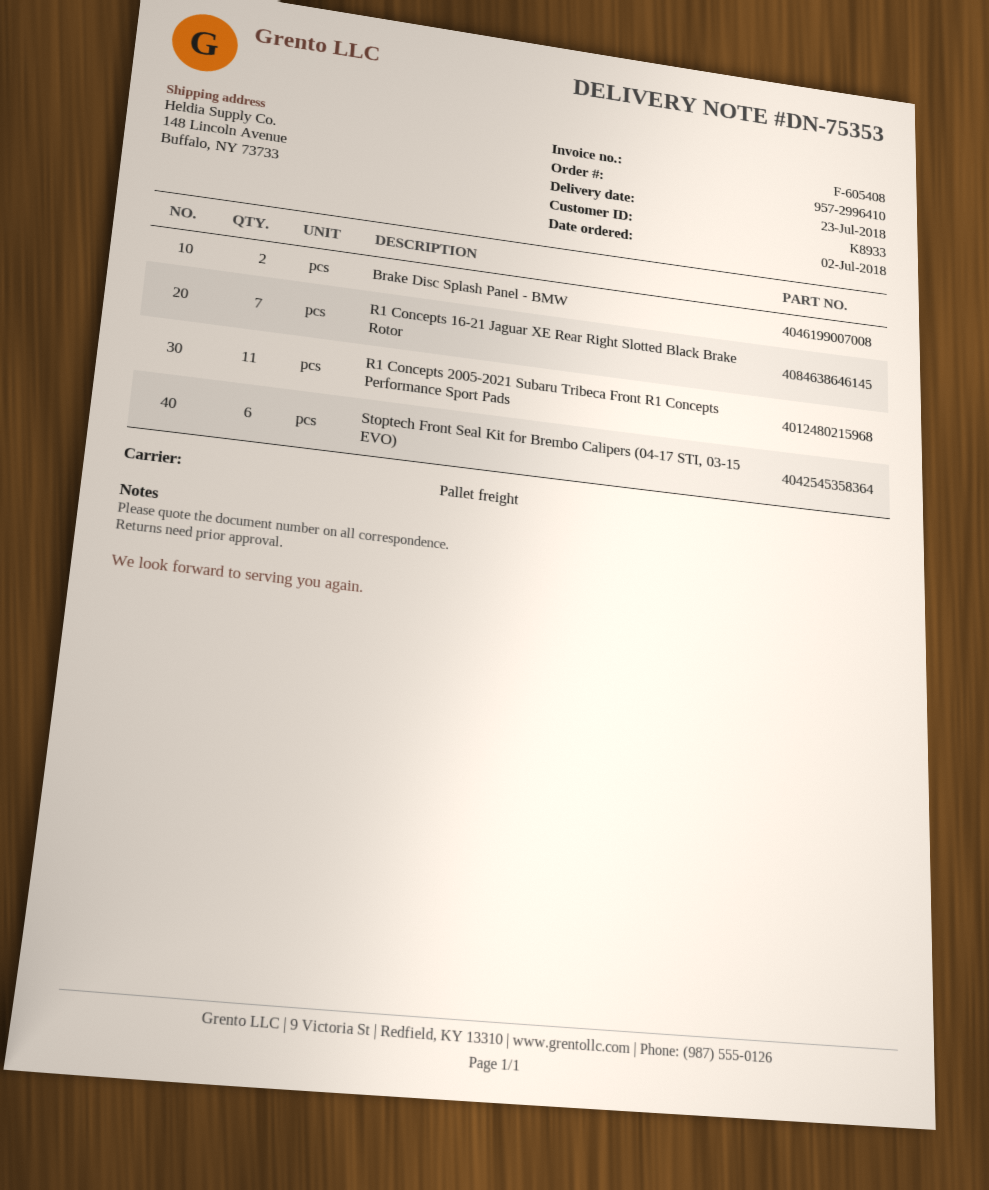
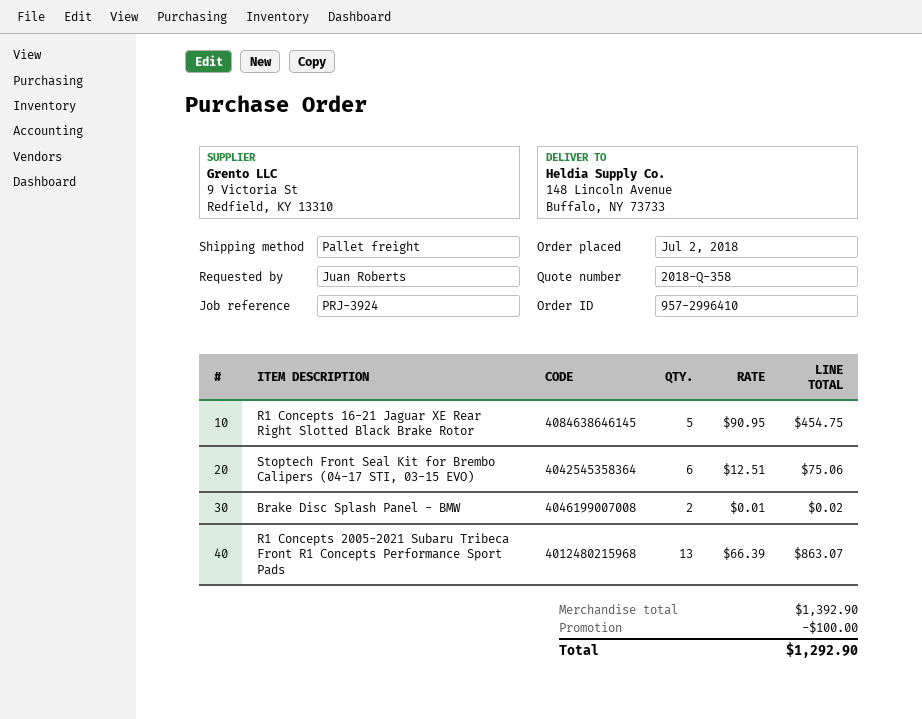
R1 Concepts 16-21 Jaguar XE Rear Right Slotted Black Brake Rotor: 7 -> 5
R1 Concepts 2005-2021 Subaru Tribeca Front R1 Concepts Performance Sport Pads: 11 -> 13

